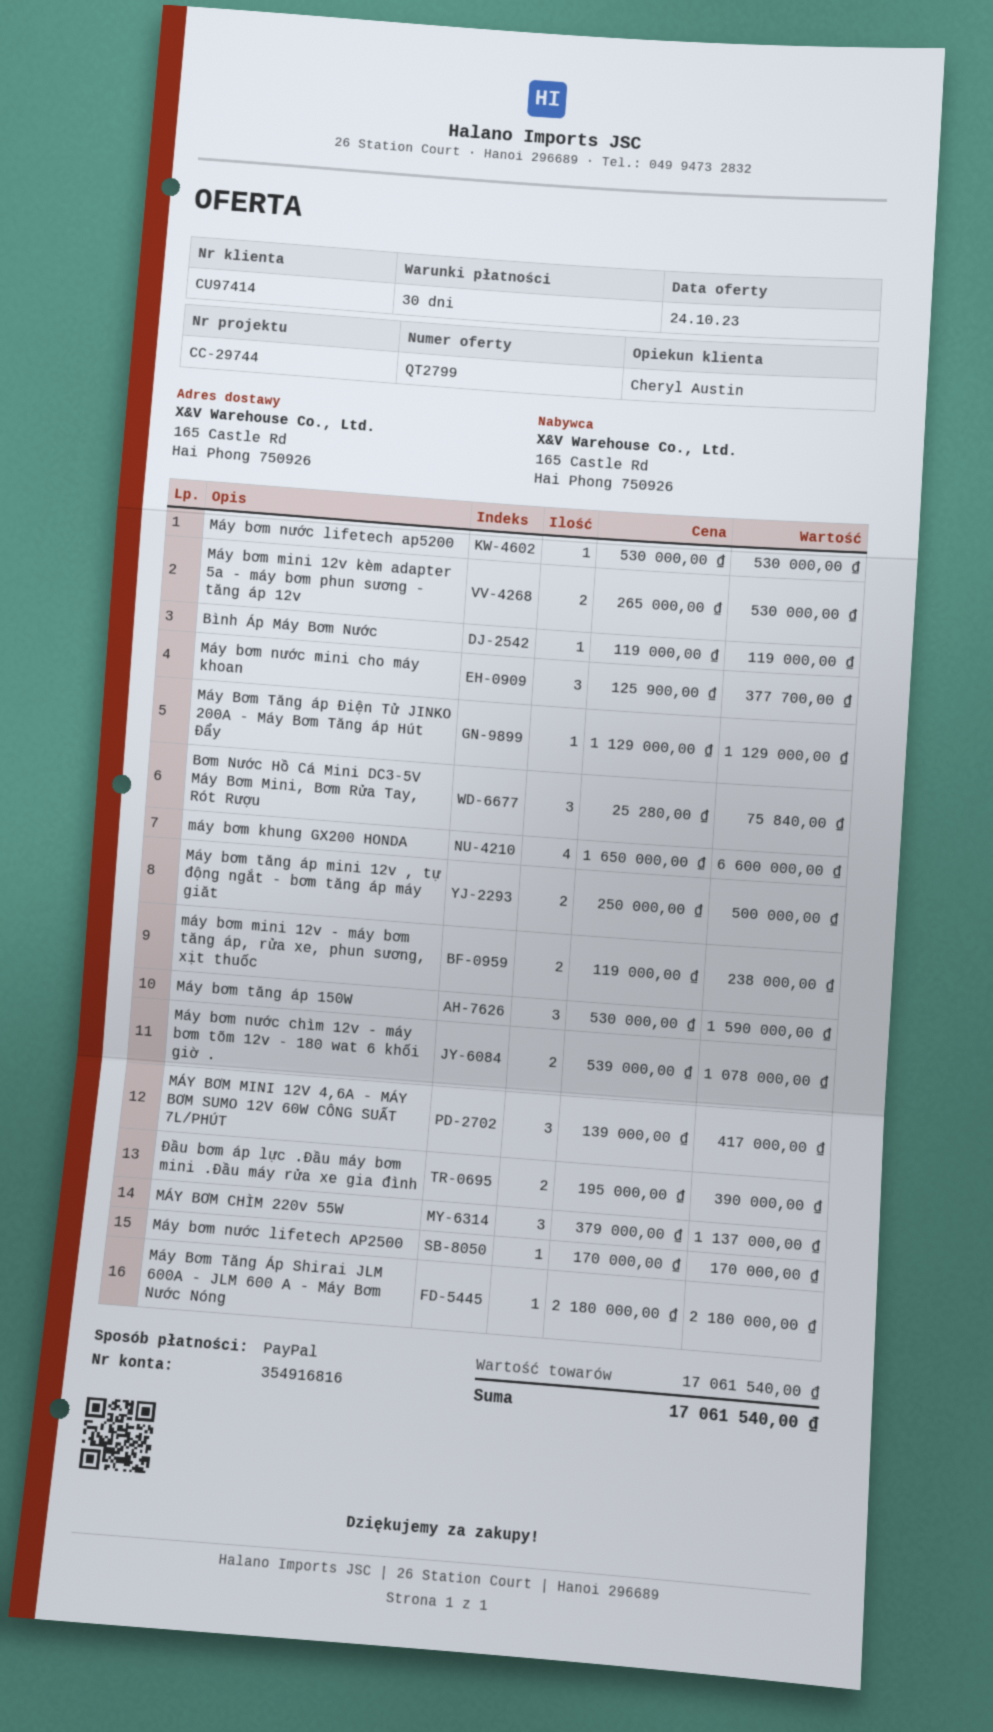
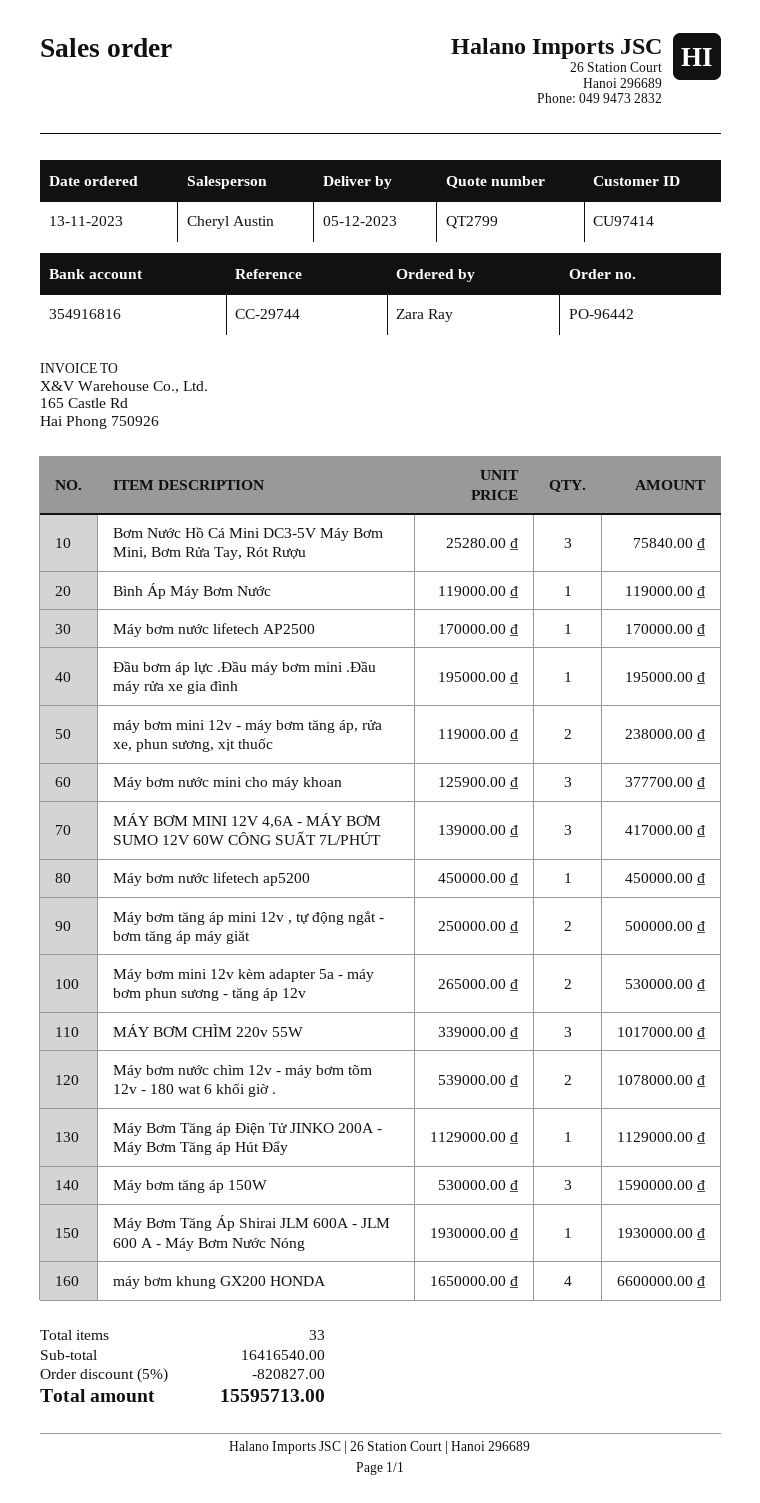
Máy bơm nước lifetech ap5200: 1 x 530000.00 = 530000.00 -> 1 x 450000.00 = 450000.00
Đầu bơm áp lực .Đầu máy bơm mini .Đầu máy rửa xe gia đình: 2 x 195000.00 = 390000.00 -> 1 x 195000.00 = 195000.00
MÁY BƠM CHÌM 220v 55W: 3 x 379000.00 = 1137000.00 -> 3 x 339000.00 = 1017000.00
Máy Bơm Tăng Áp Shirai JLM 600A - JLM 600 A - Máy Bơm Nước Nóng: 1 x 2180000.00 = 2180000.00 -> 1 x 1930000.00 = 1930000.00
subtotal: 17061540.00 -> 16416540.00
discount: none -> 5% = 820827.00
total: 17061540.00 -> 15595713.00

